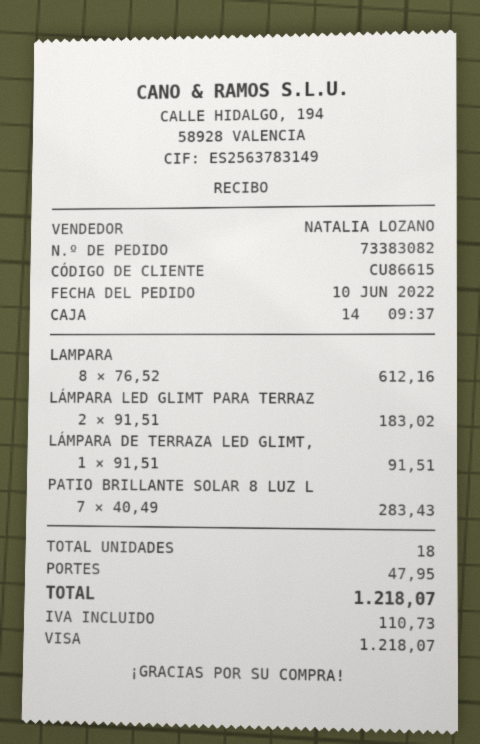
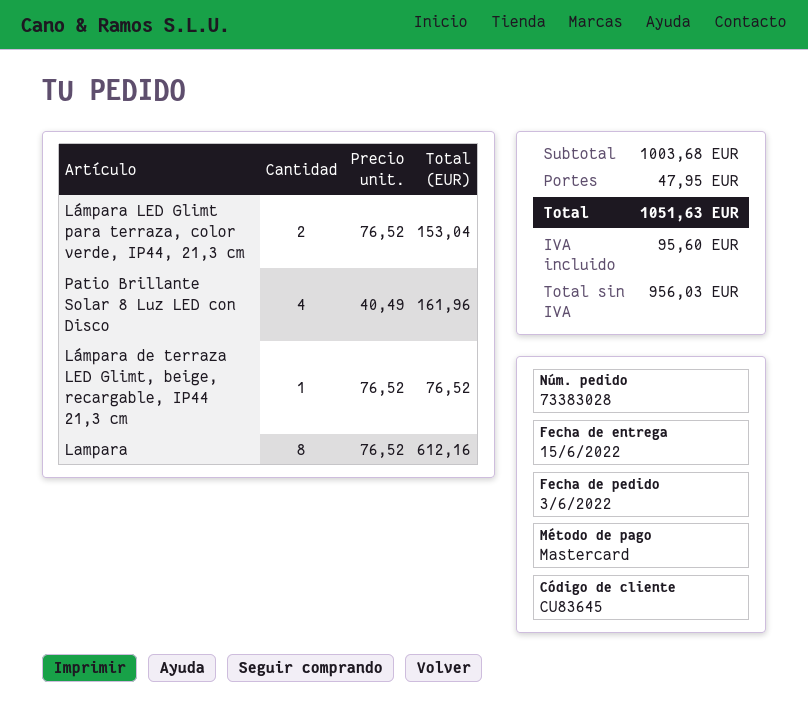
order number: 73383082 -> 73383028
order date: 2022-06-10 -> 2022-06-03
customer number: CU86615 -> CU83645
payment method: Visa -> Mastercard
LÁMPARA LED GLIMT PARA TERRAZ: 2 x 91.51 = 183.02 -> 2 x 76.52 = 153.04
LÁMPARA DE TERRAZA LED GLIMT,: 1 x 91.51 = 91.51 -> 1 x 76.52 = 76.52
PATIO BRILLANTE SOLAR 8 LUZ L: 7 x 40.49 = 283.43 -> 4 x 40.49 = 161.96
tax: 110.73 -> 95.60
total: 1218.07 -> 1051.63

